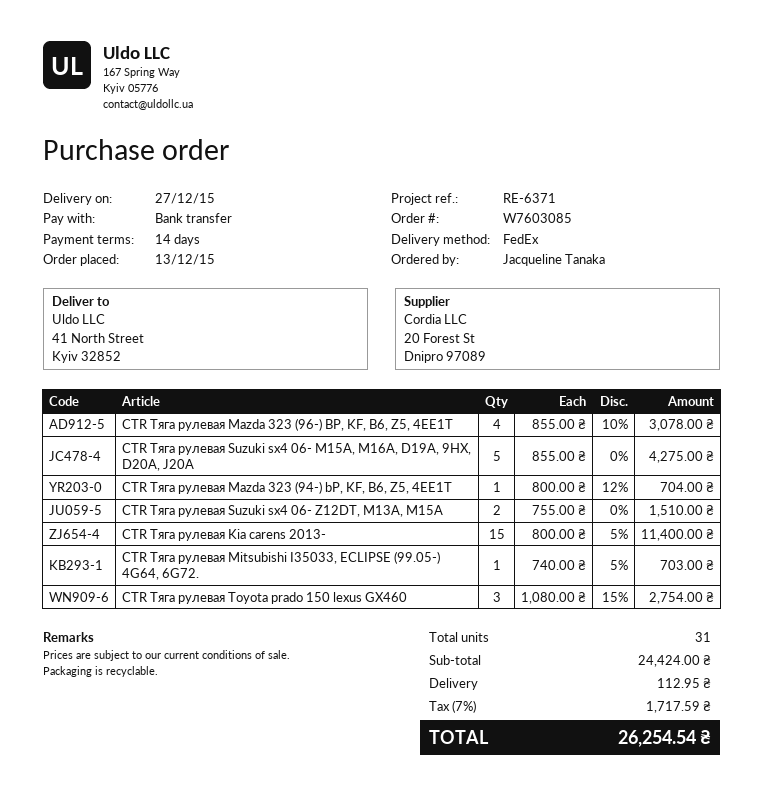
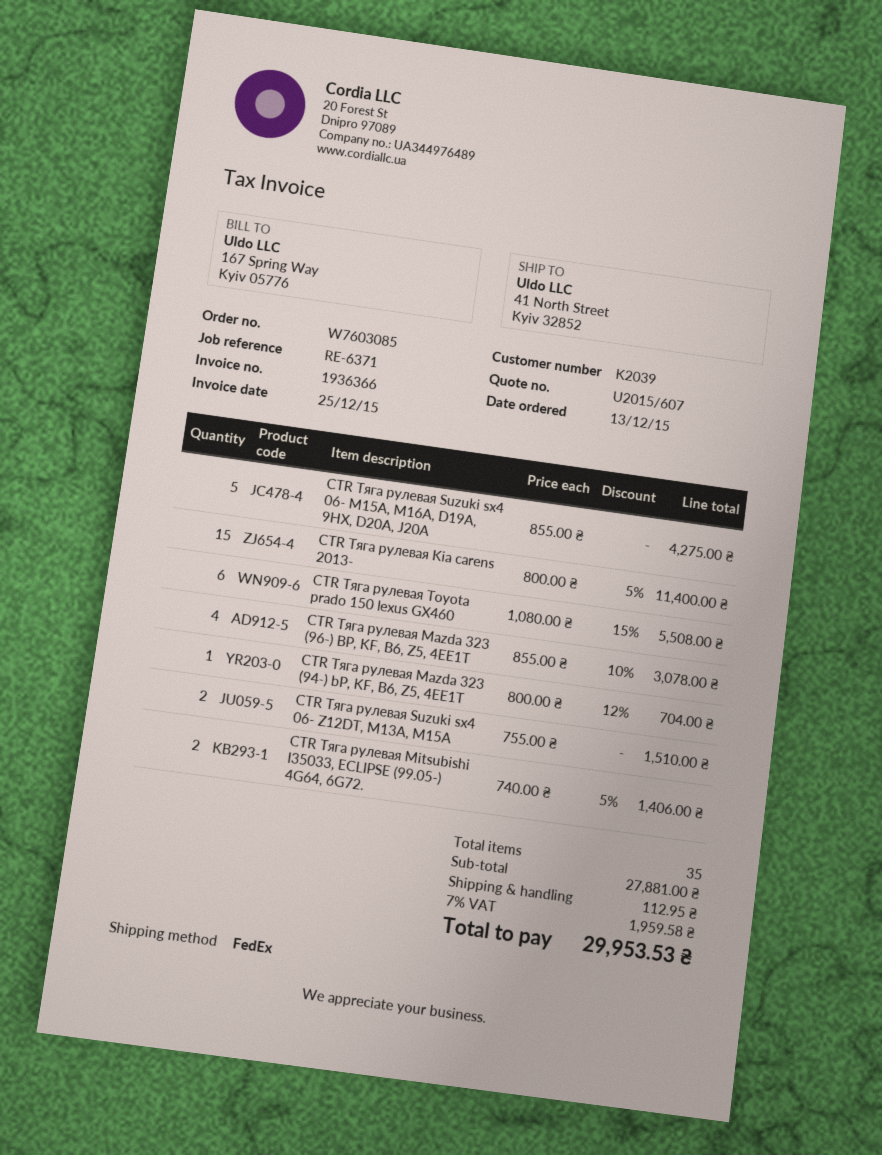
CTR Тяга рулевая Mitsubishi I35033, ECLIPSE (99.05-) 4G64, 6G72.: 1 x 740.00 - 5% = 703.00 -> 2 x 740.00 - 5% = 1406.00
CTR Тяга рулевая Toyota prado 150 lexus GX460: 3 x 1080.00 - 15% = 2754.00 -> 6 x 1080.00 - 15% = 5508.00
total quantity: 31 -> 35
subtotal: 24424.00 -> 27881.00
tax: 7% = 1717.59 -> 7% = 1959.58
total: 26254.54 -> 29953.53

